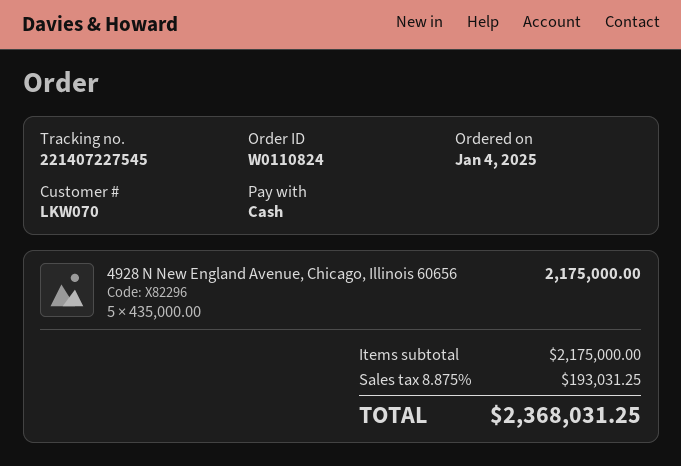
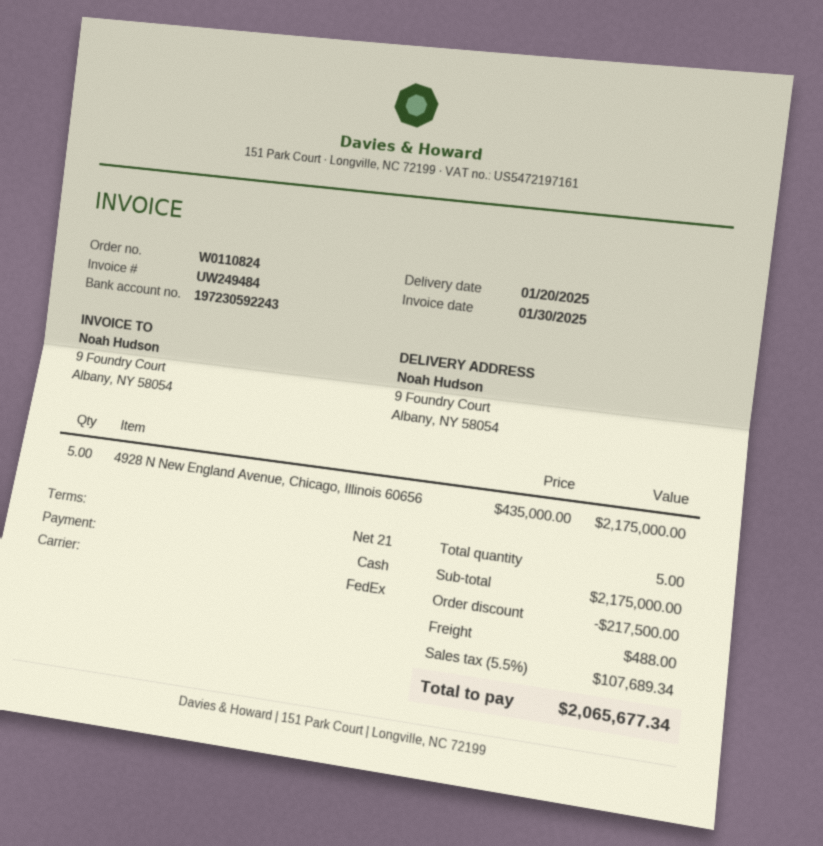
discount: none -> 217500.00
shipping: none -> 488.00
tax: 8.875% = 193031.25 -> 5.5% = 107689.34
total: 2368031.25 -> 2065677.34

